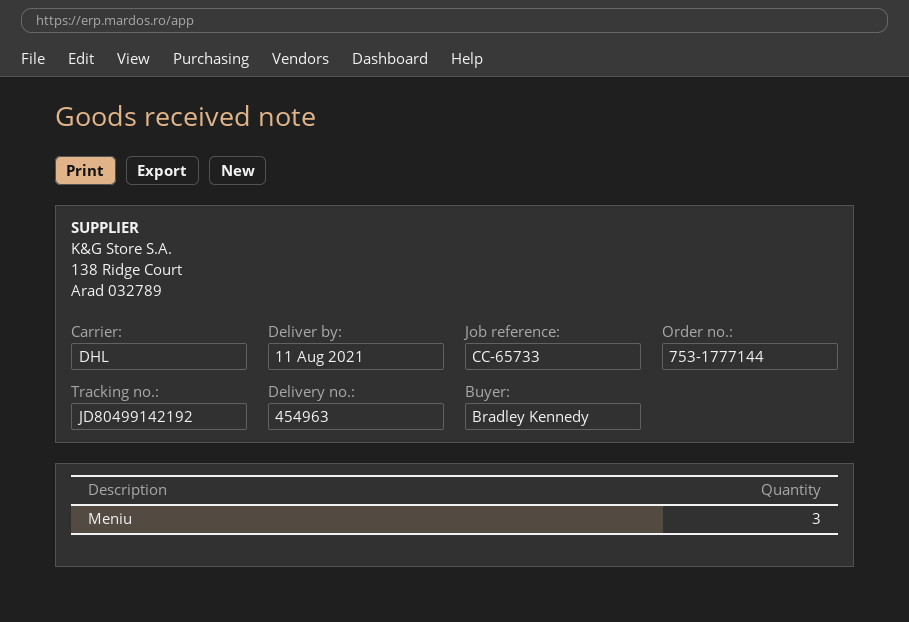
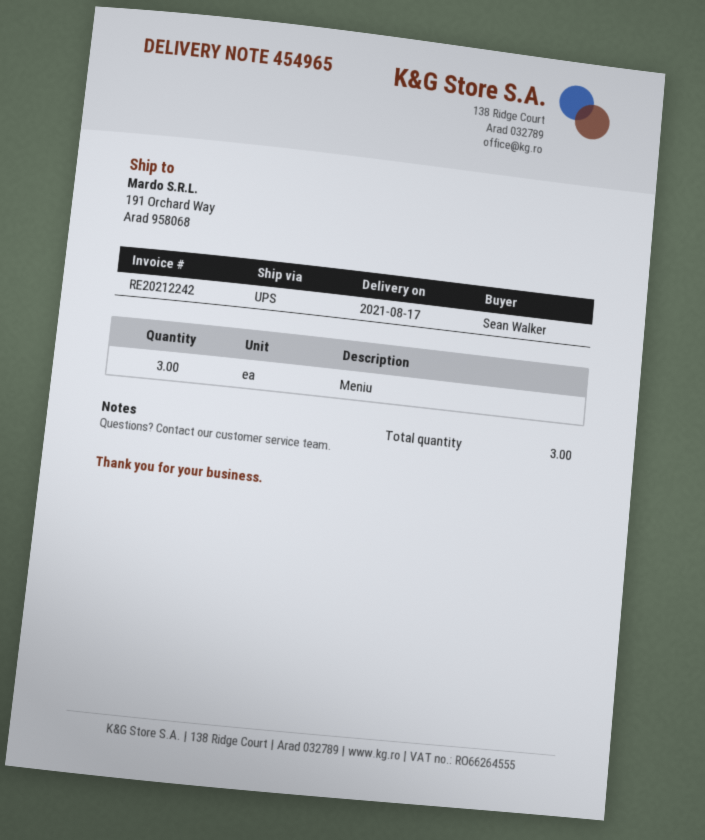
delivery note number: 454963 -> 454965
delivery date: 2021-08-11 -> 2021-08-17
ordered by: Bradley Kennedy -> Sean Walker
shipping method: DHL -> UPS

